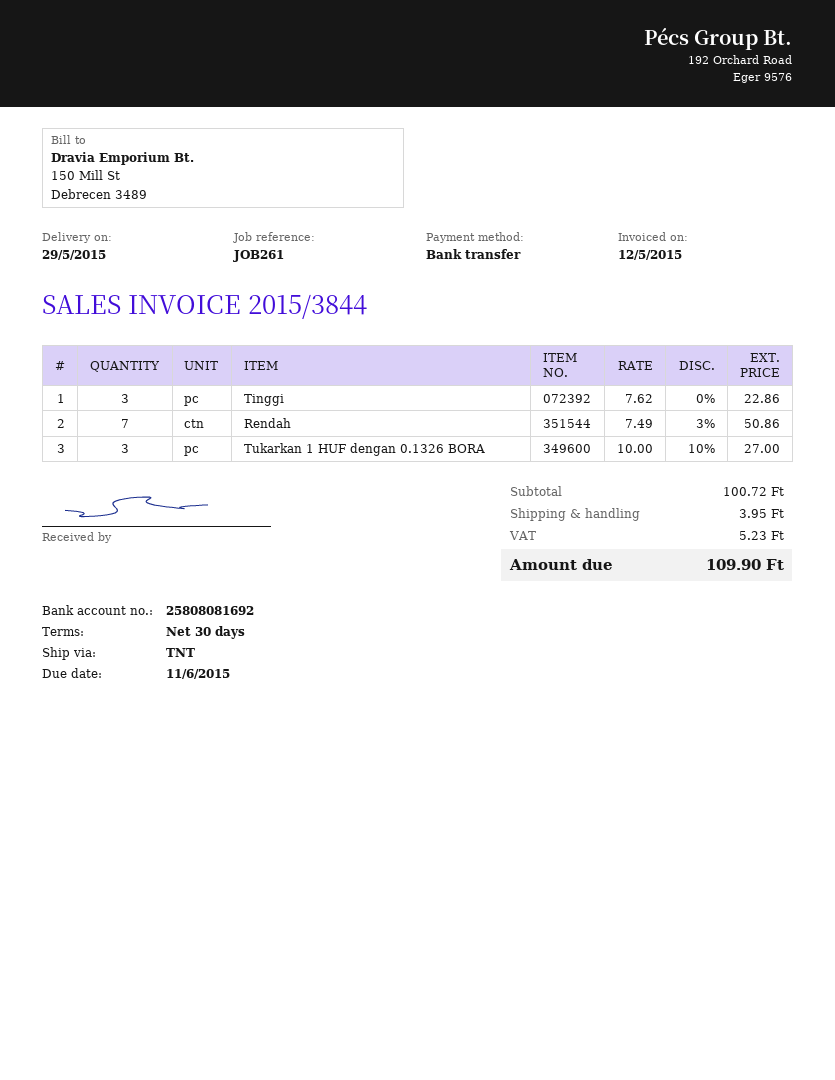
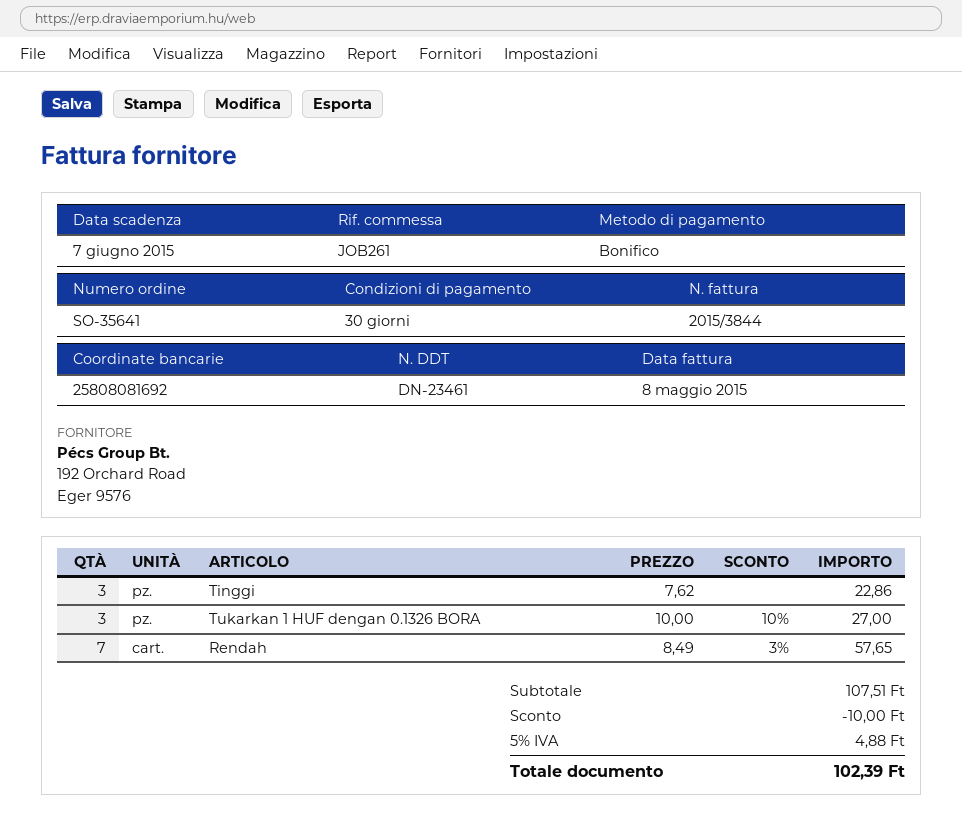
invoice date: 2015-05-12 -> 2015-05-08
due date: 2015-06-11 -> 2015-06-07
Rendah: 7 x 7.49 - 3% = 50.86 -> 7 x 8.49 - 3% = 57.65
subtotal: 100.72 -> 107.51
discount: none -> 10.00
shipping: 3.95 -> none
tax: 5.23 -> 4.88
total: 109.90 -> 102.39

